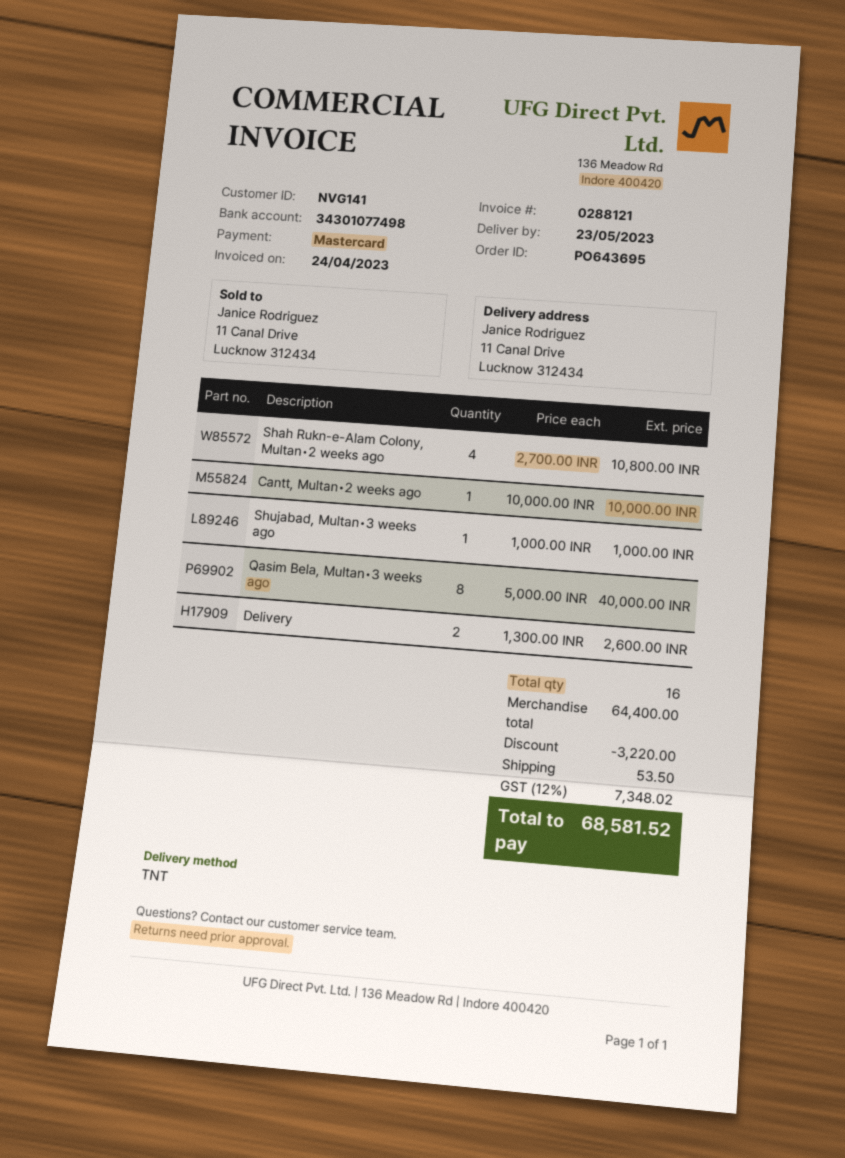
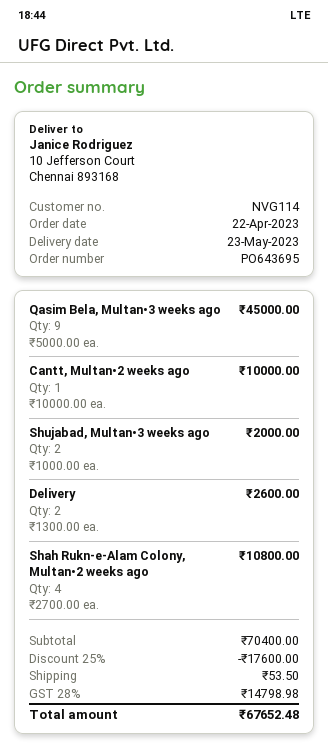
customer number: NVG141 -> NVG114
ship to: 11 Canal Drive, Lucknow 312434 -> 10 Jefferson Court, Chennai 893168
Shujabad, Multan•3 weeks ago: 1 x 1000.00 = 1000.00 -> 2 x 1000.00 = 2000.00
Qasim Bela, Multan•3 weeks ago: 8 x 5000.00 = 40000.00 -> 9 x 5000.00 = 45000.00
subtotal: 64400.00 -> 70400.00
discount: 3220.00 -> 17600.00
tax: 12% = 7348.02 -> 28% = 14798.98
total: 68581.52 -> 67652.48

